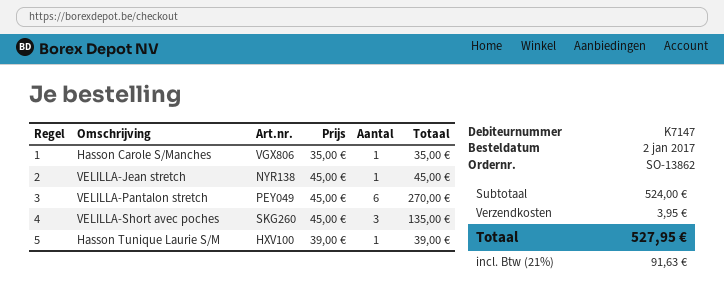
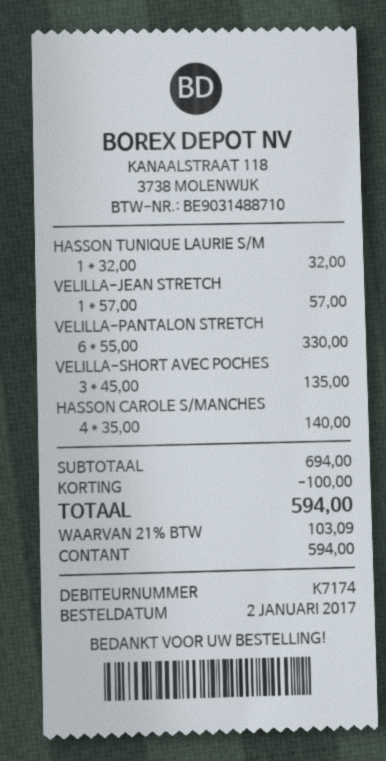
customer number: K7147 -> K7174
Hasson Carole S/Manches: 1 x 35.00 = 35.00 -> 4 x 35.00 = 140.00
VELILLA-Jean stretch: 1 x 45.00 = 45.00 -> 1 x 57.00 = 57.00
VELILLA-Pantalon stretch: 6 x 45.00 = 270.00 -> 6 x 55.00 = 330.00
Hasson Tunique Laurie S/M: 1 x 39.00 = 39.00 -> 1 x 32.00 = 32.00
subtotal: 524.00 -> 694.00
discount: none -> 100.00
shipping: 3.95 -> none
tax: 21% = 91.63 -> 21% = 103.09
total: 527.95 -> 594.00

